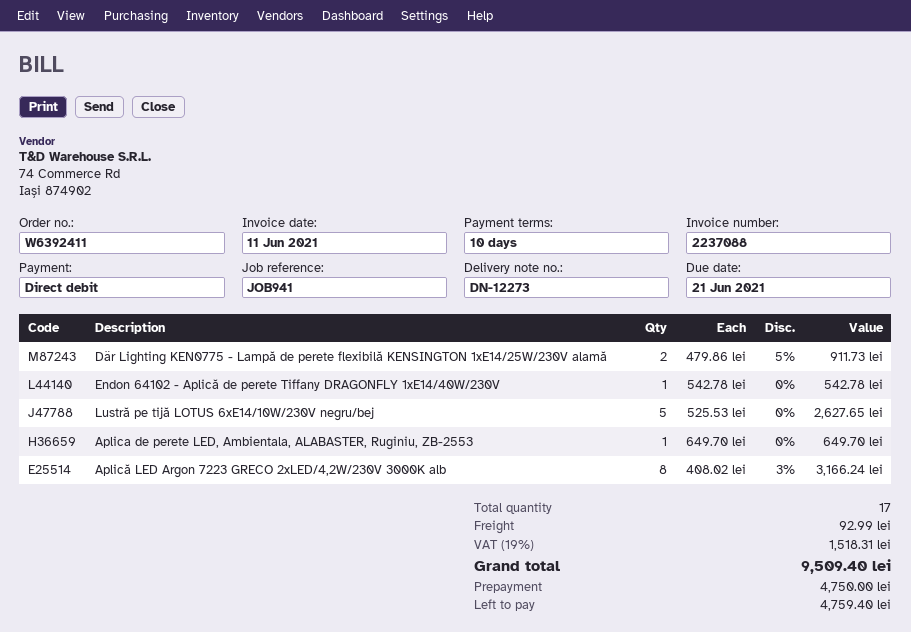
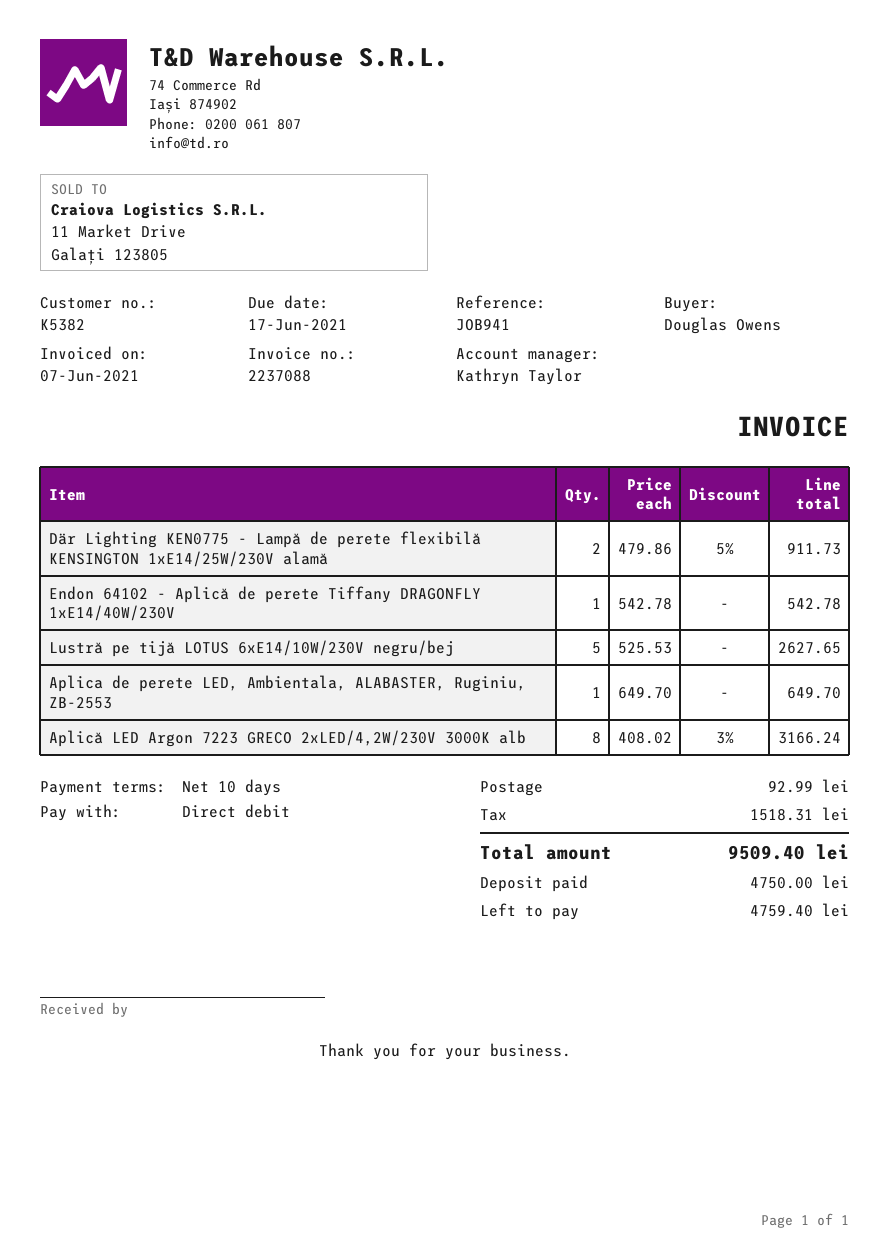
invoice date: 2021-06-11 -> 2021-06-07
due date: 2021-06-21 -> 2021-06-17

